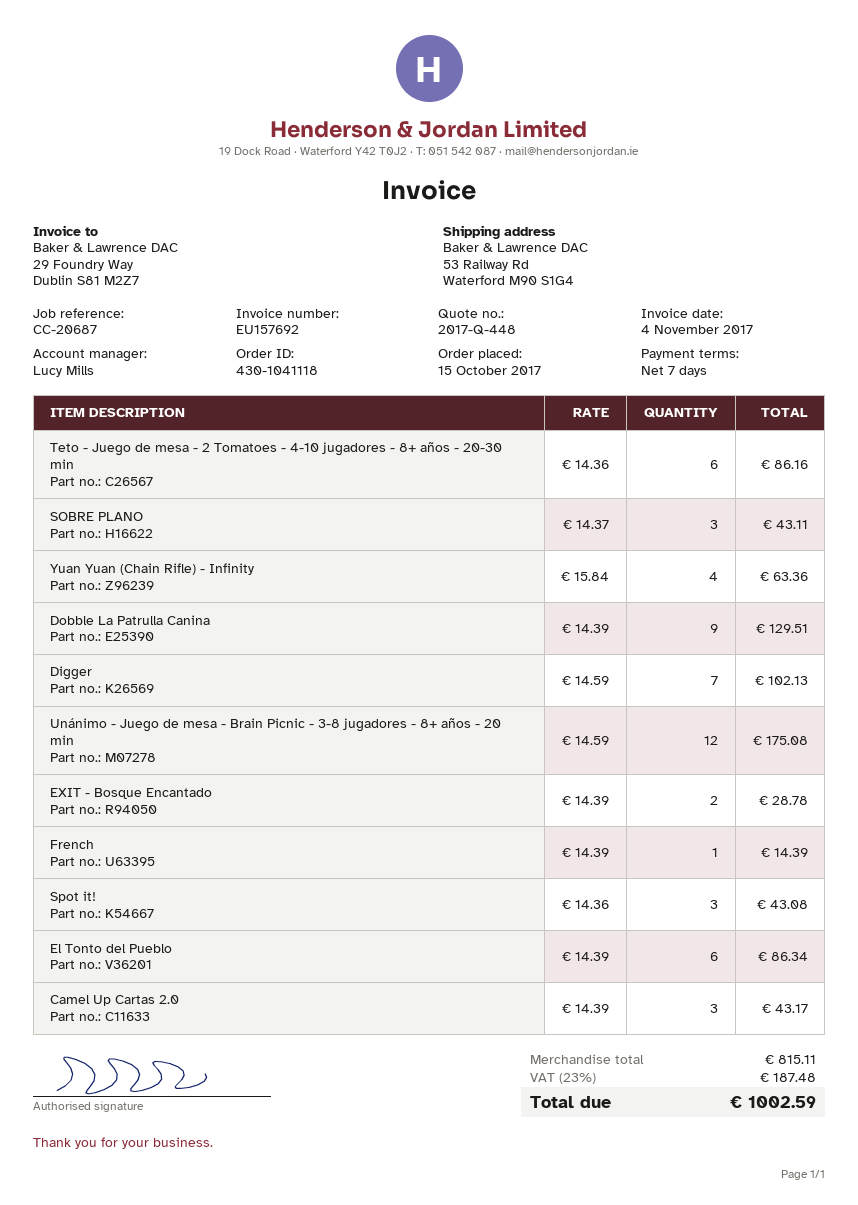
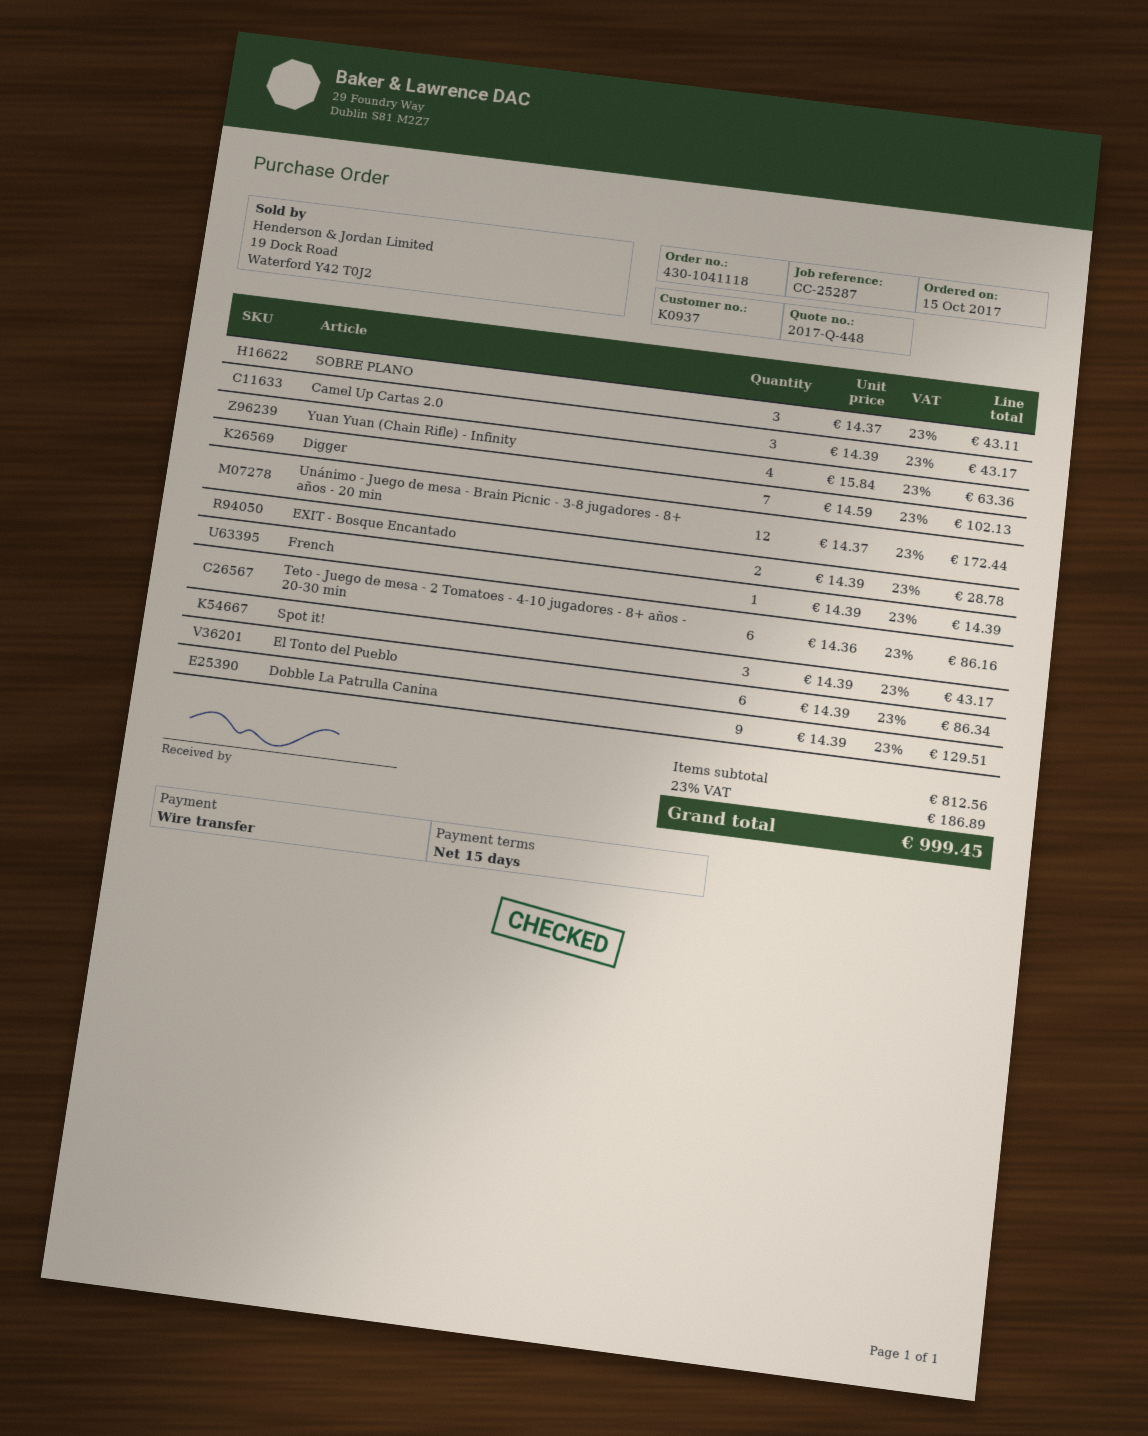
payment terms: 7 days -> 15 days
reference: CC-20687 -> CC-25287
Unánimo - Juego de mesa - Brain Picnic - 3-8 jugadores - 8+ años - 20 min: 12 x 14.59 = 175.08 -> 12 x 14.37 = 172.44
Spot it!: 3 x 14.36 = 43.08 -> 3 x 14.39 = 43.17
subtotal: 815.11 -> 812.56
tax: 23% = 187.48 -> 23% = 186.89
total: 1002.59 -> 999.45

